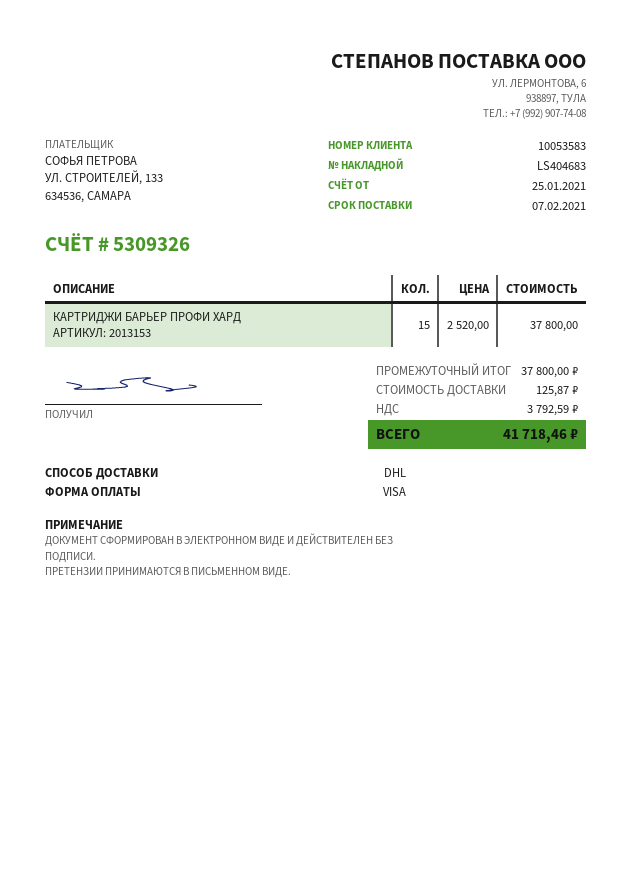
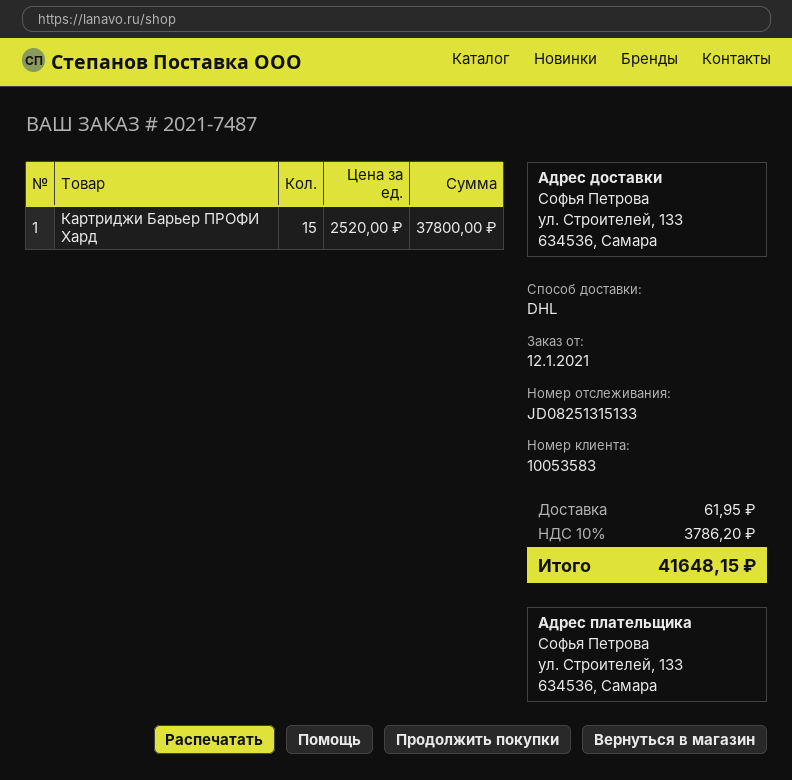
shipping: 125.87 -> 61.95
tax: 3792.59 -> 3786.20
total: 41718.46 -> 41648.15

